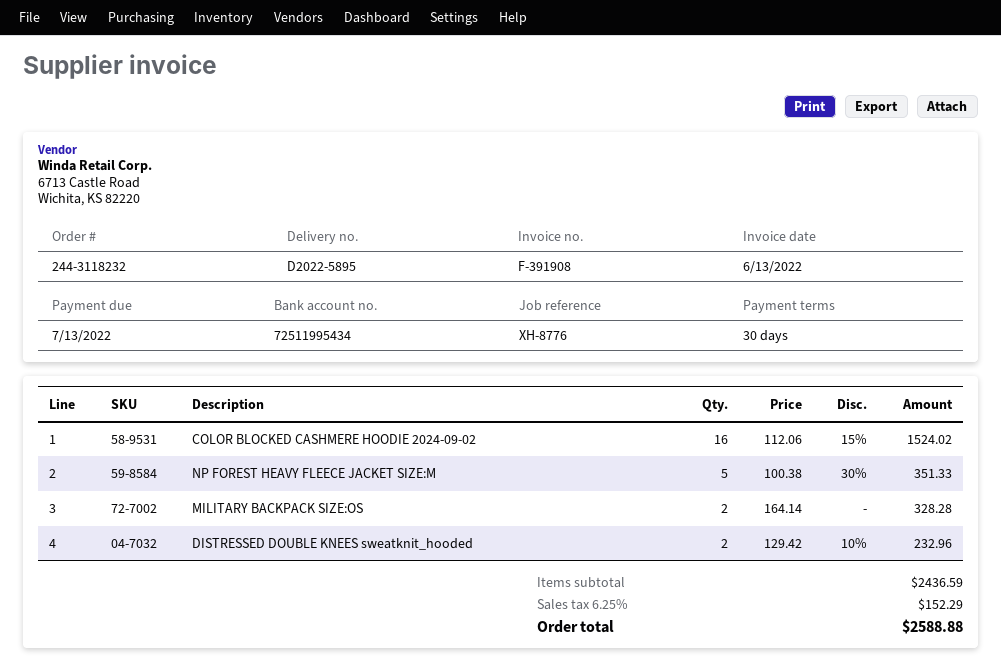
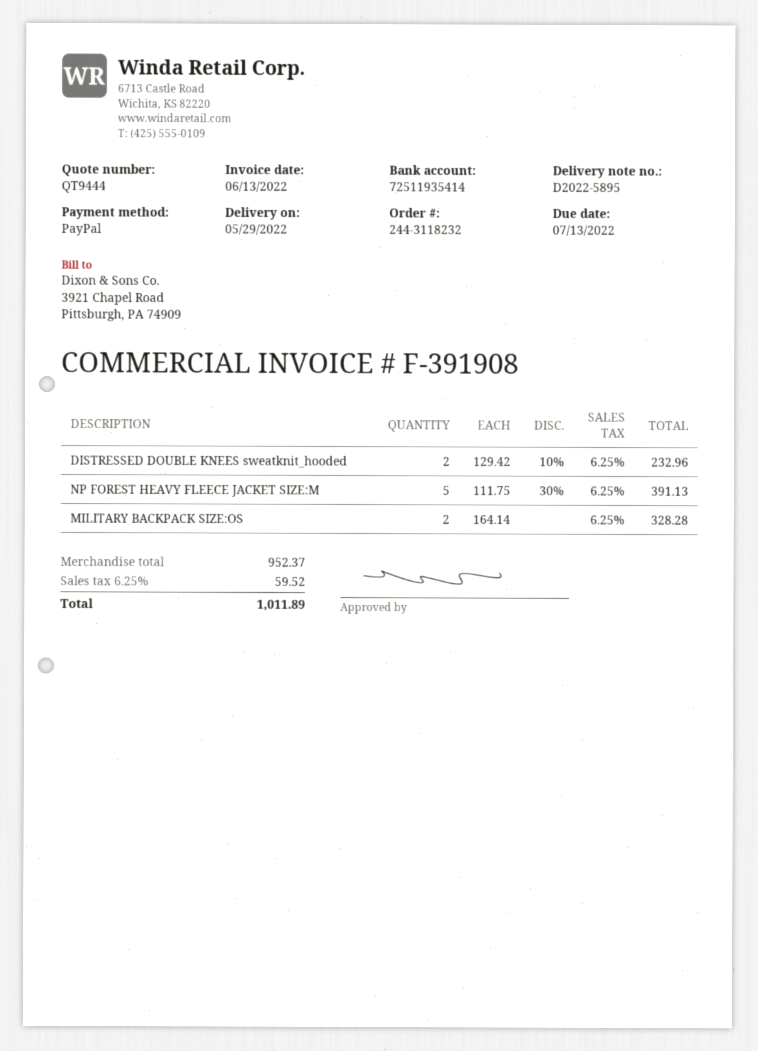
bank account: 72511995434 -> 72511935414
COLOR BLOCKED CASHMERE HOODIE 2024-09-02: 16 x 112.06 - 15% = 1524.02 -> none
NP FOREST HEAVY FLEECE JACKET SIZE:M: 5 x 100.38 - 30% = 351.33 -> 5 x 111.75 - 30% = 391.13
subtotal: 2436.59 -> 952.37
tax: 6.25% = 152.29 -> 6.25% = 59.52
total: 2588.88 -> 1011.89

